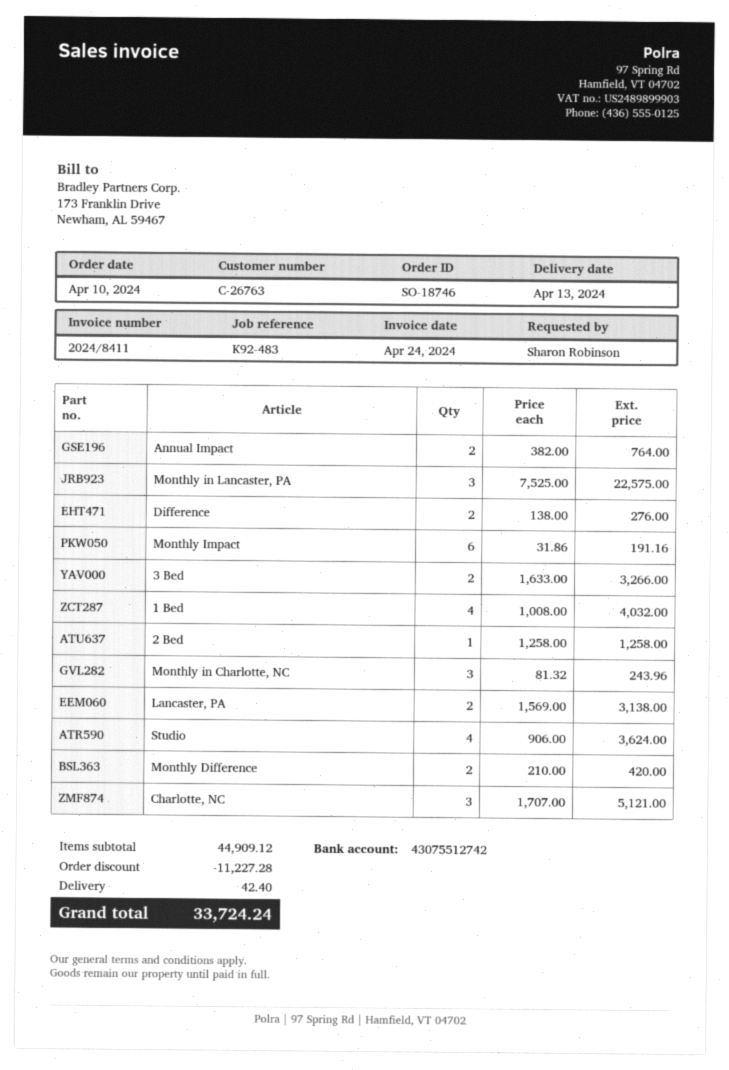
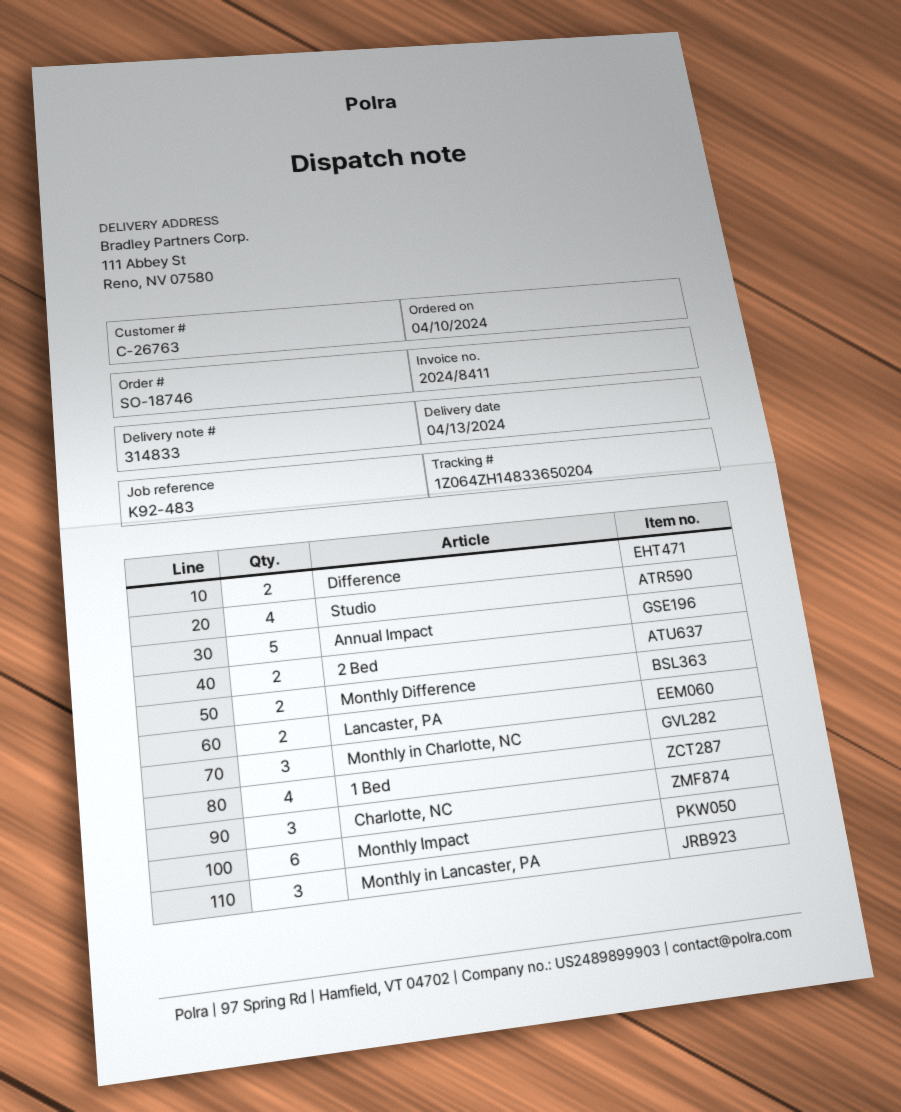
Annual Impact: 2 -> 5
3 Bed: 2 -> none
2 Bed: 1 -> 2

